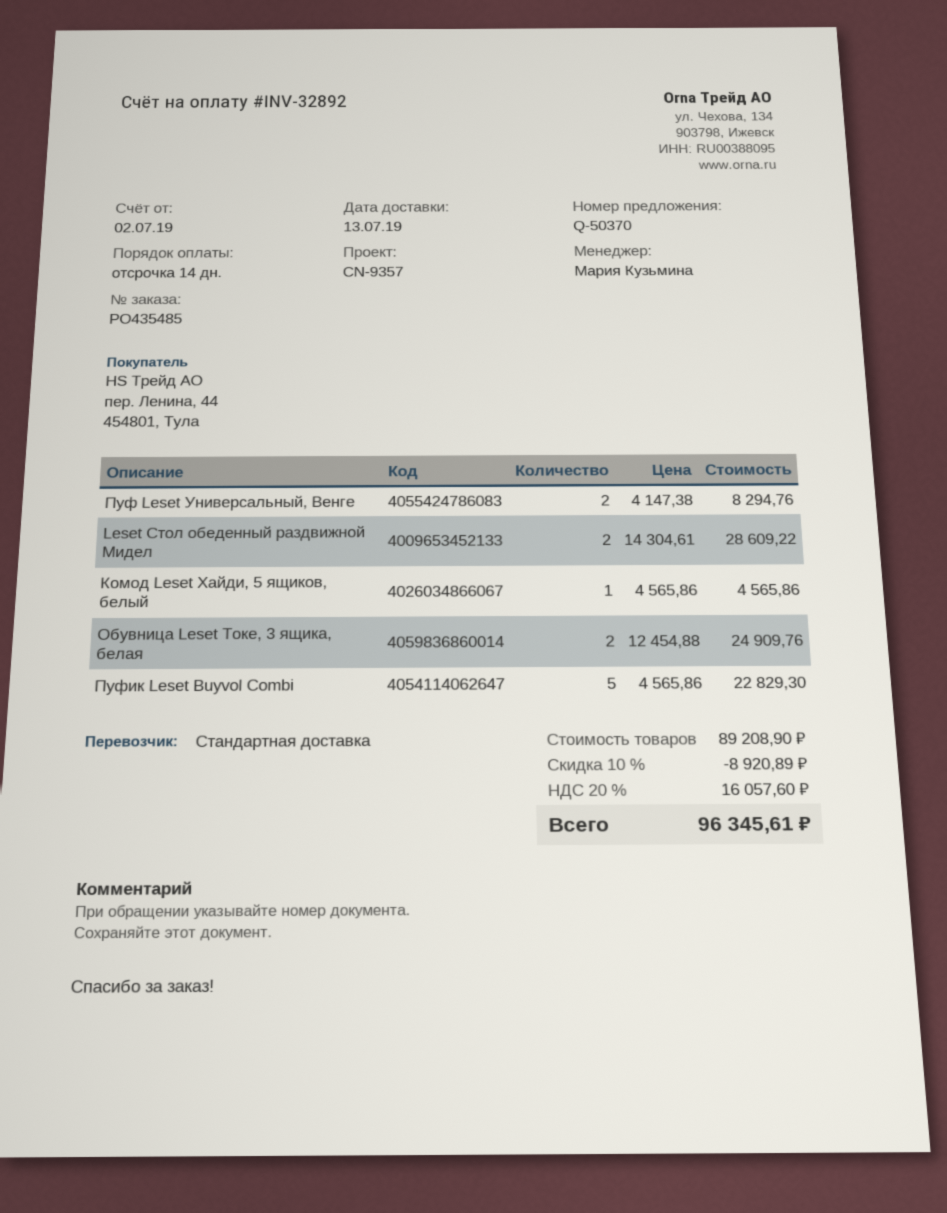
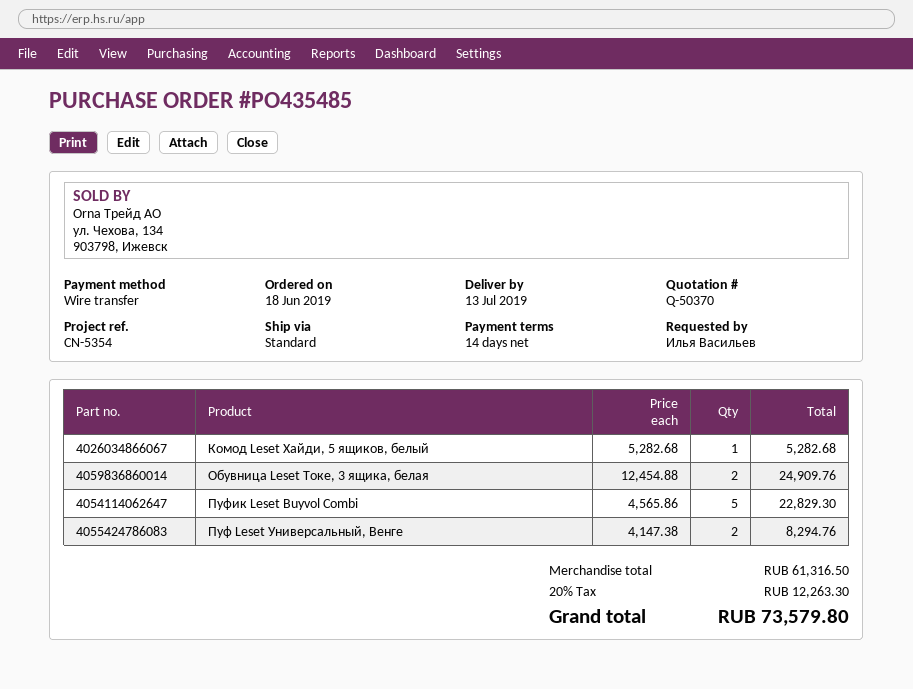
reference: CN-9357 -> CN-5354
Leset Стол обеденный раздвижной Мидел: 2 x 14304.61 = 28609.22 -> none
Комод Leset Хайди, 5 ящиков, белый: 1 x 4565.86 = 4565.86 -> 1 x 5282.68 = 5282.68
subtotal: 89208.90 -> 61316.50
discount: 10% = 8920.89 -> none
tax: 20% = 16057.60 -> 20% = 12263.30
total: 96345.61 -> 73579.80

